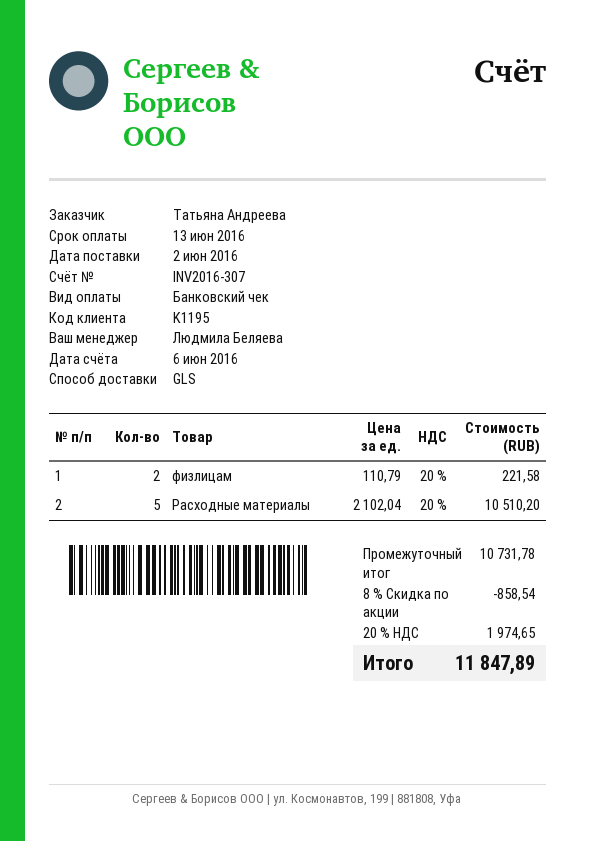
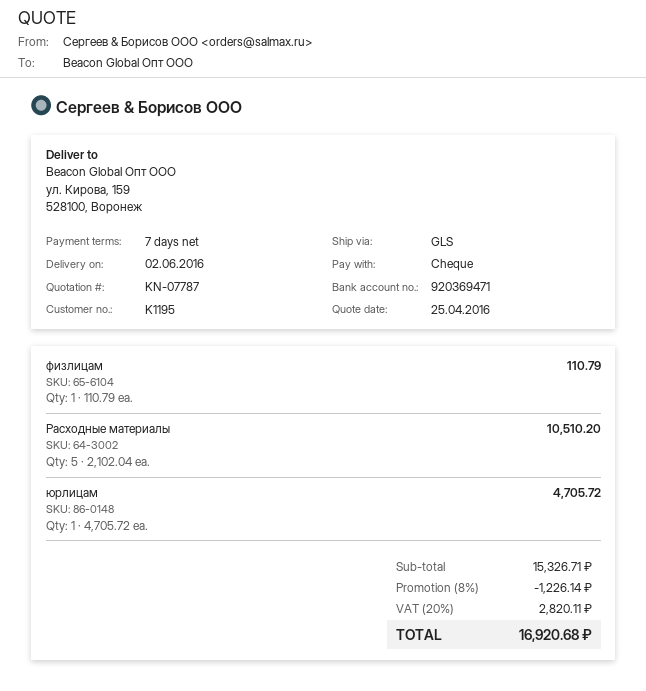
физлицам: 2 x 110.79 = 221.58 -> 1 x 110.79 = 110.79
юрлицам: none -> 1 x 4705.72 = 4705.72
subtotal: 10731.78 -> 15326.71
discount: 8% = 858.54 -> 8% = 1226.14
tax: 20% = 1974.65 -> 20% = 2820.11
total: 11847.89 -> 16920.68

